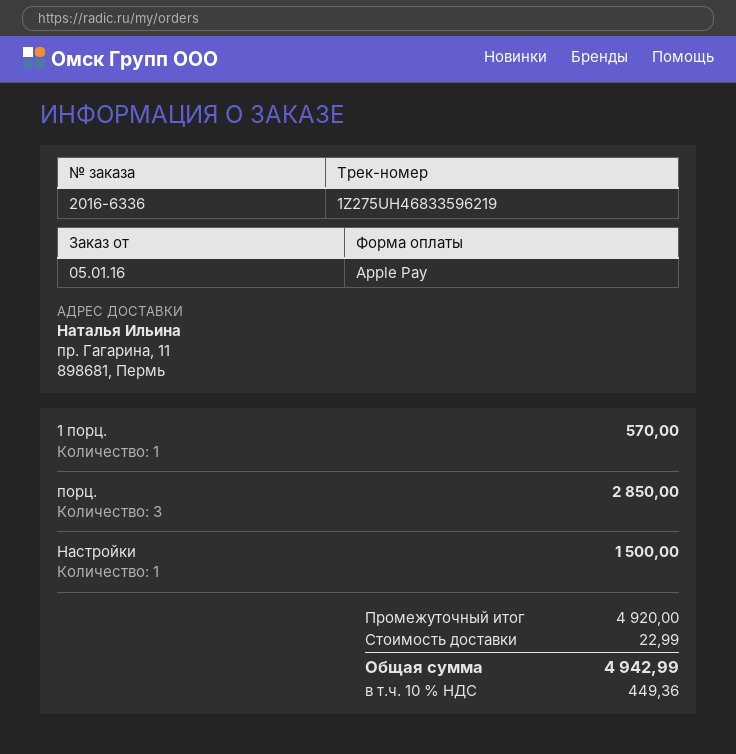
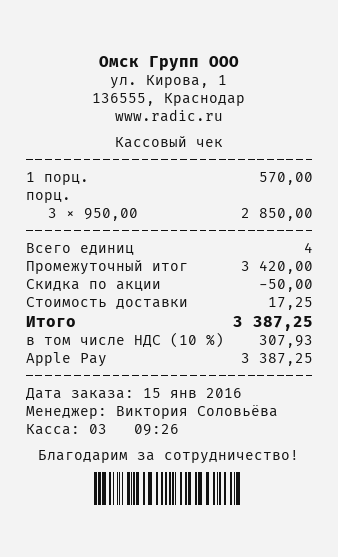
order date: 2016-01-05 -> 2016-01-15
Настройки: 1 for 1500.00 -> none
subtotal: 4920.00 -> 3420.00
discount: none -> 50.00
shipping: 22.99 -> 17.25
tax: 10% = 449.36 -> 10% = 307.93
total: 4942.99 -> 3387.25

